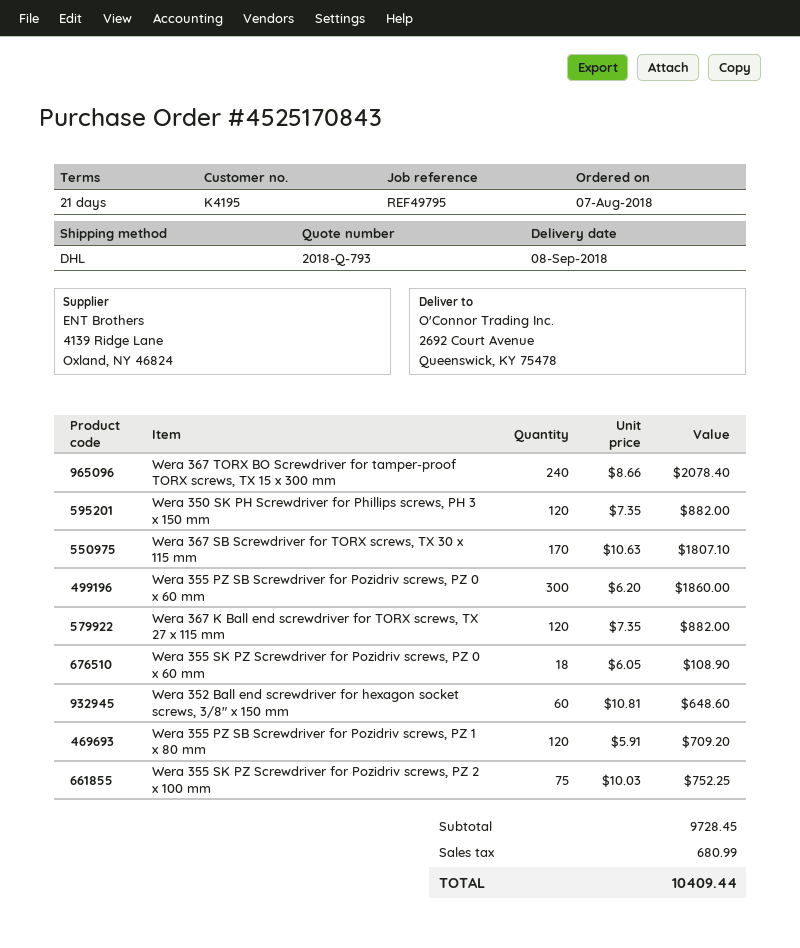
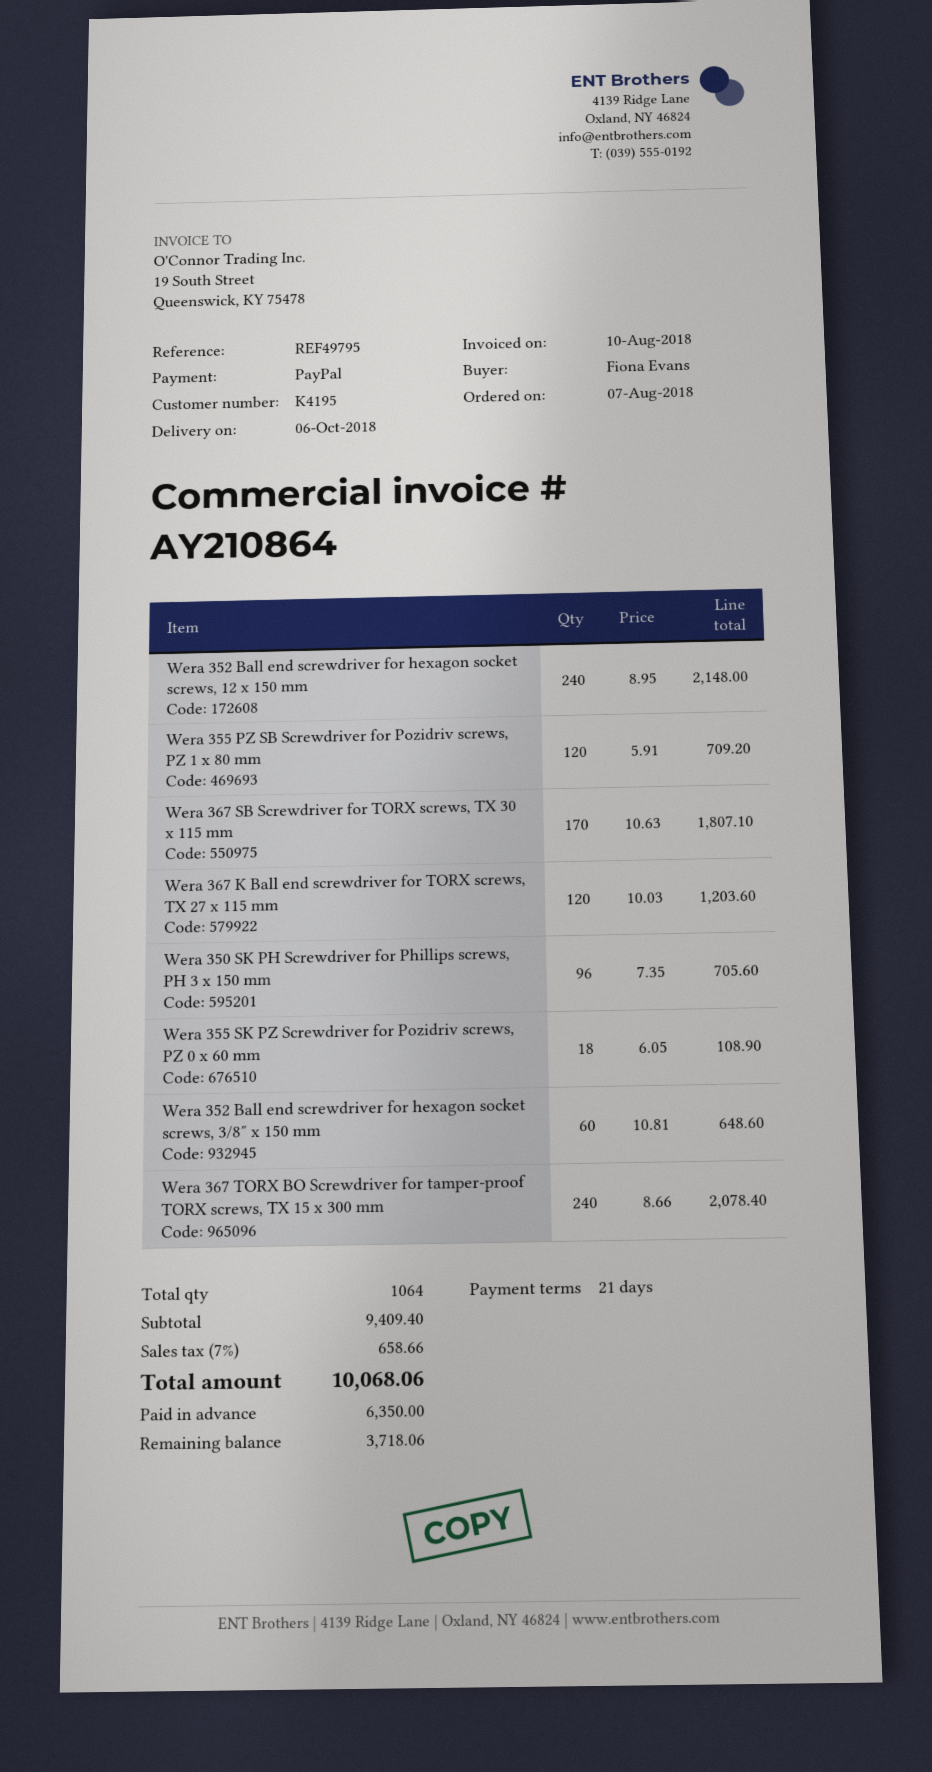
delivery date: 2018-09-08 -> 2018-10-06
Wera 350 SK PH Screwdriver for Phillips screws, PH 3 x 150 mm: 120 x 7.35 = 882.00 -> 96 x 7.35 = 705.60
Wera 355 PZ SB Screwdriver for Pozidriv screws, PZ 0 x 60 mm: 300 x 6.20 = 1860.00 -> none
Wera 367 K Ball end screwdriver for TORX screws, TX 27 x 115 mm: 120 x 7.35 = 882.00 -> 120 x 10.03 = 1203.60
Wera 355 SK PZ Screwdriver for Pozidriv screws, PZ 2 x 100 mm: 75 x 10.03 = 752.25 -> none
Wera 352 Ball end screwdriver for hexagon socket screws, 12 x 150 mm: none -> 240 x 8.95 = 2148.00
subtotal: 9728.45 -> 9409.40
tax: 680.99 -> 658.66
total: 10409.44 -> 10068.06

